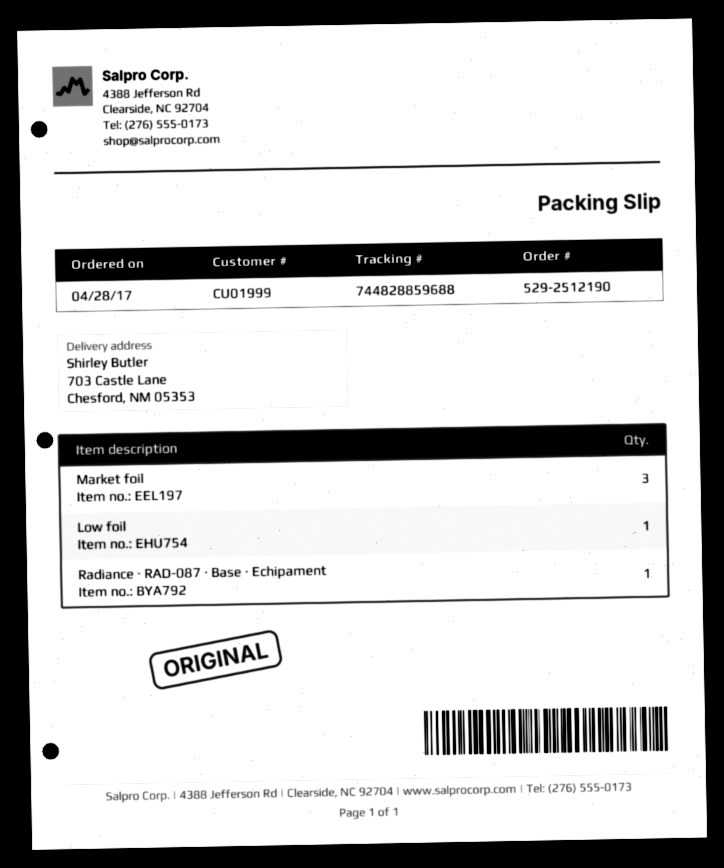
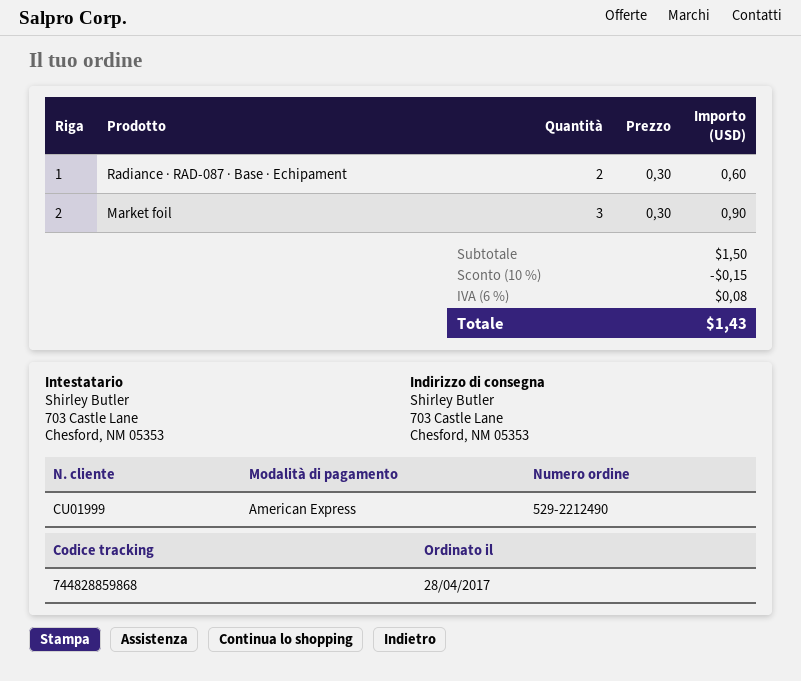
order number: 529-2512190 -> 529-2212490
tracking number: 744828859688 -> 744828859868
Low foil: 1 -> none
Radiance · RAD-087 · Base · Echipament: 1 -> 2

